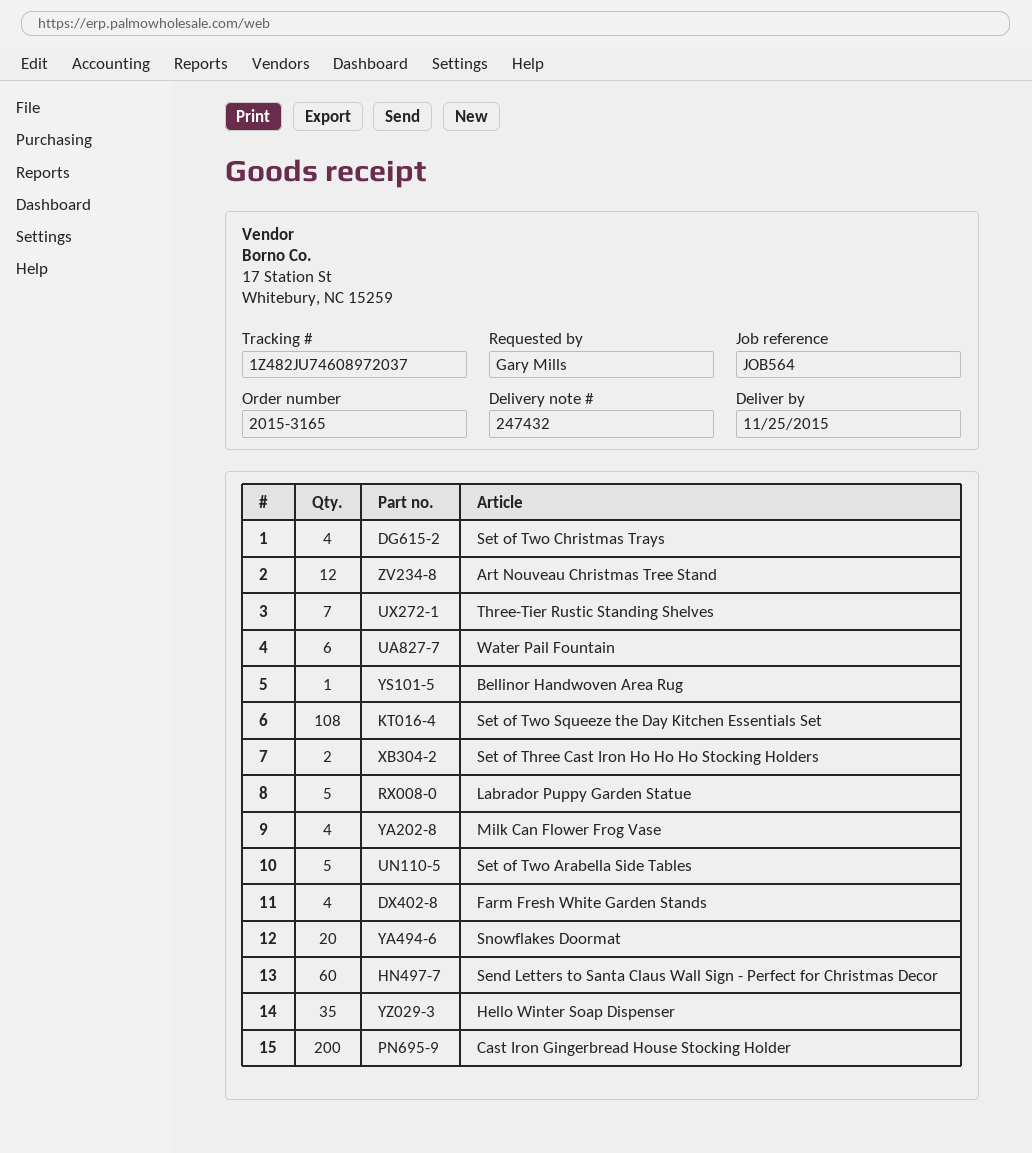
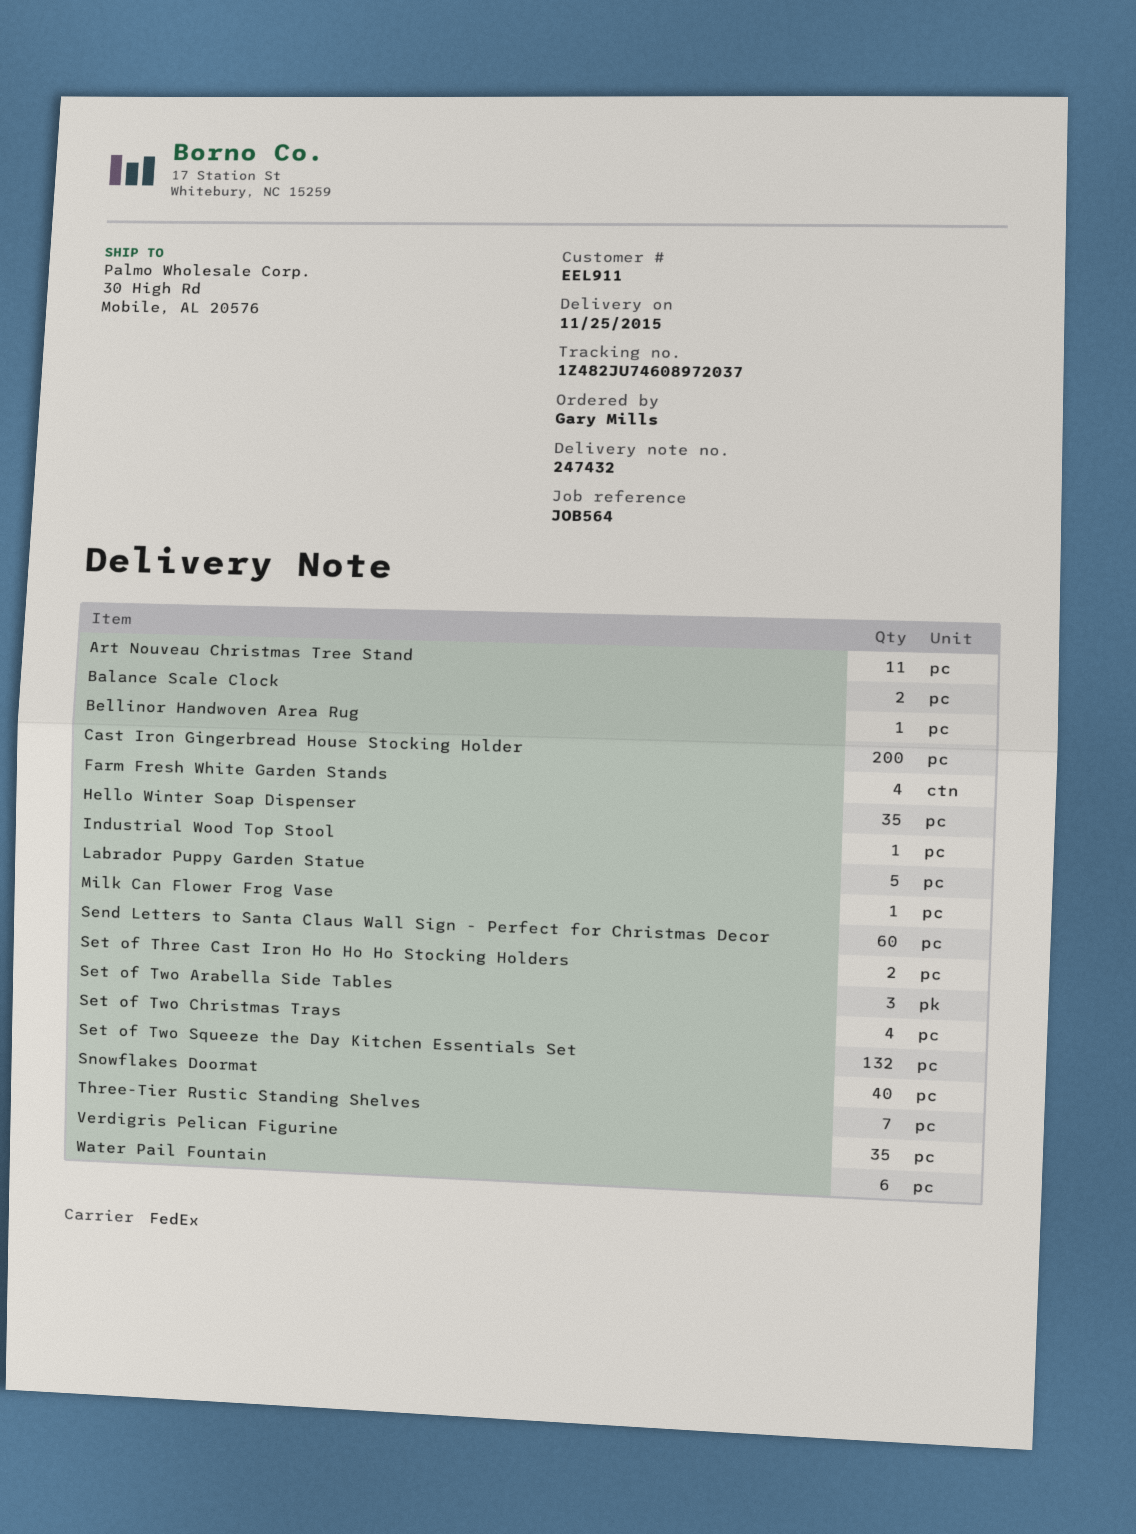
Art Nouveau Christmas Tree Stand: 12 -> 11
Set of Two Squeeze the Day Kitchen Essentials Set: 108 -> 132
Milk Can Flower Frog Vase: 4 -> 1
Set of Two Arabella Side Tables: 5 -> 3
Snowflakes Doormat: 20 -> 40
Balance Scale Clock: none -> 2
Industrial Wood Top Stool: none -> 1
Verdigris Pelican Figurine: none -> 35

